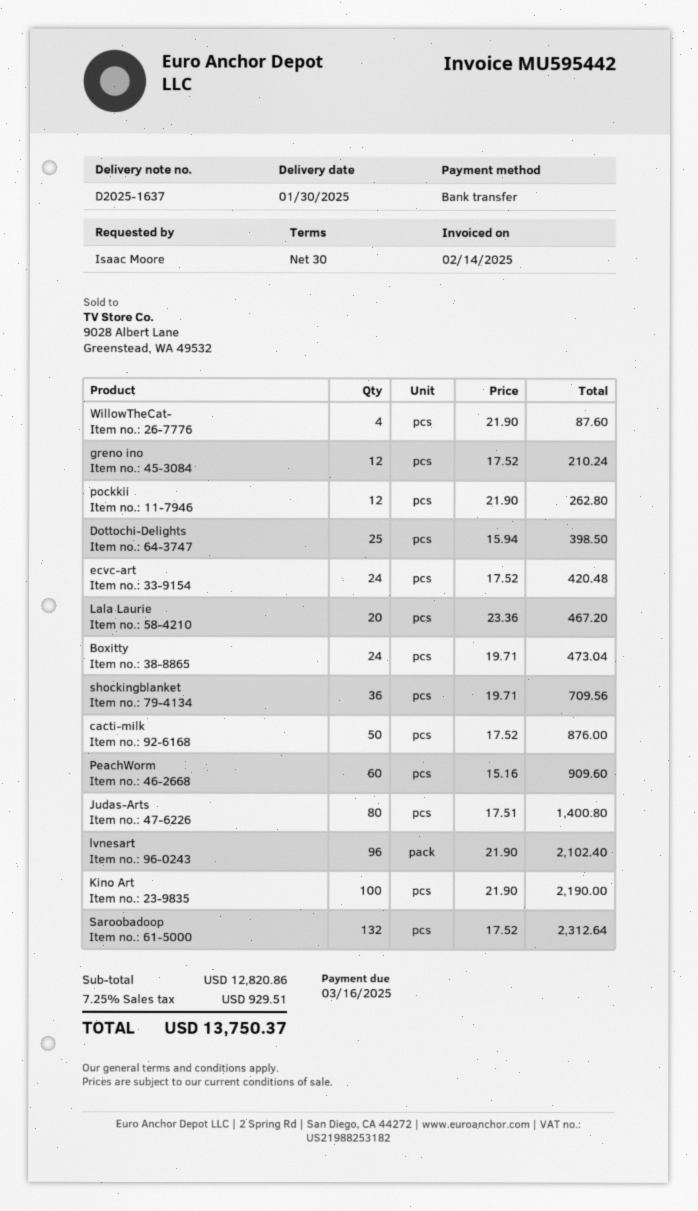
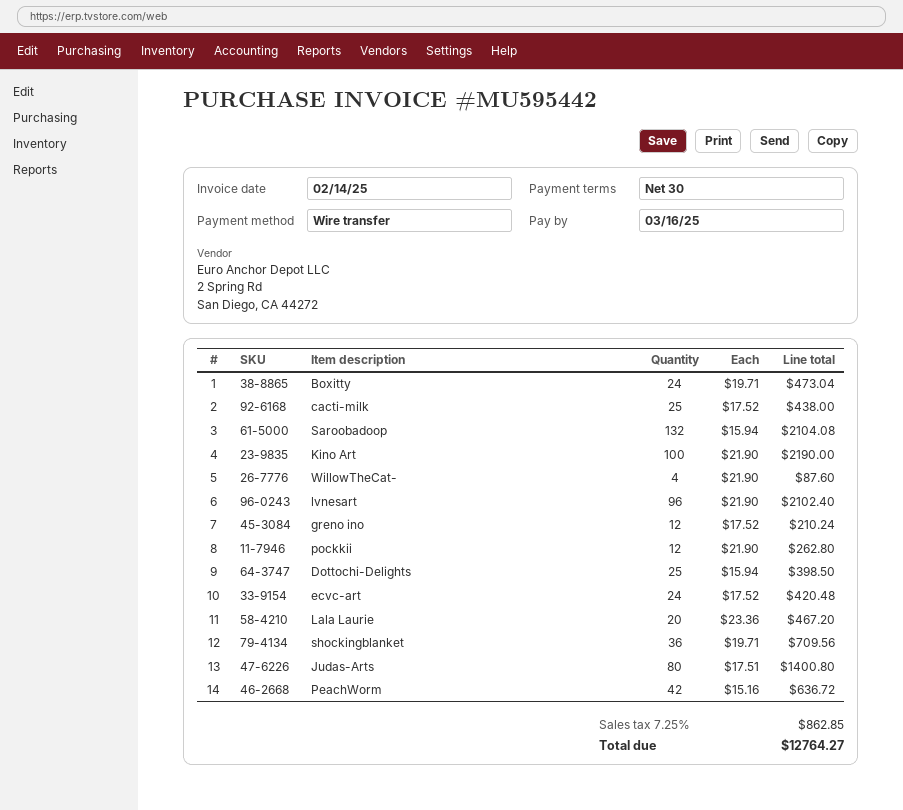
cacti-milk: 50 x 17.52 = 876.00 -> 25 x 17.52 = 438.00
PeachWorm: 60 x 15.16 = 909.60 -> 42 x 15.16 = 636.72
Saroobadoop: 132 x 17.52 = 2312.64 -> 132 x 15.94 = 2104.08
tax: 7.25% = 929.51 -> 7.25% = 862.85
total: 13750.37 -> 12764.27

